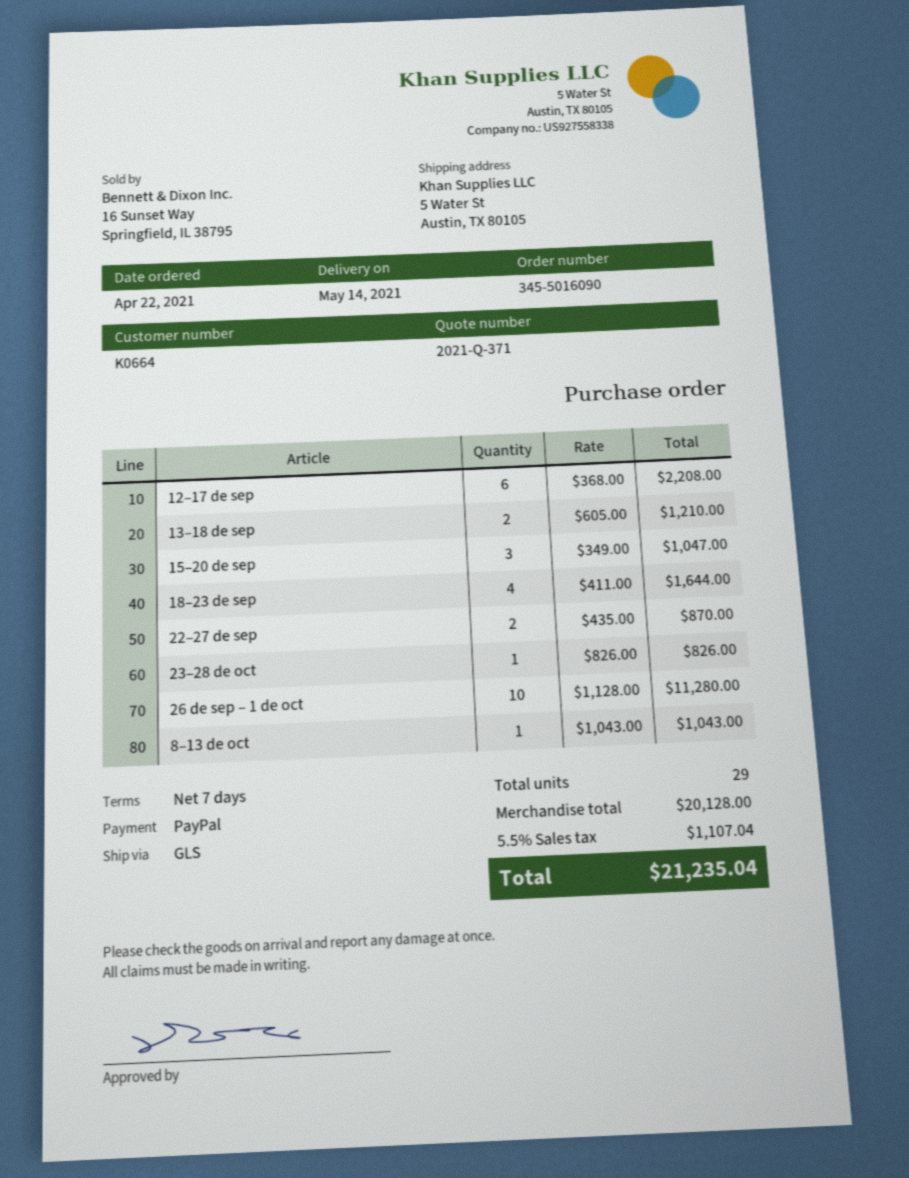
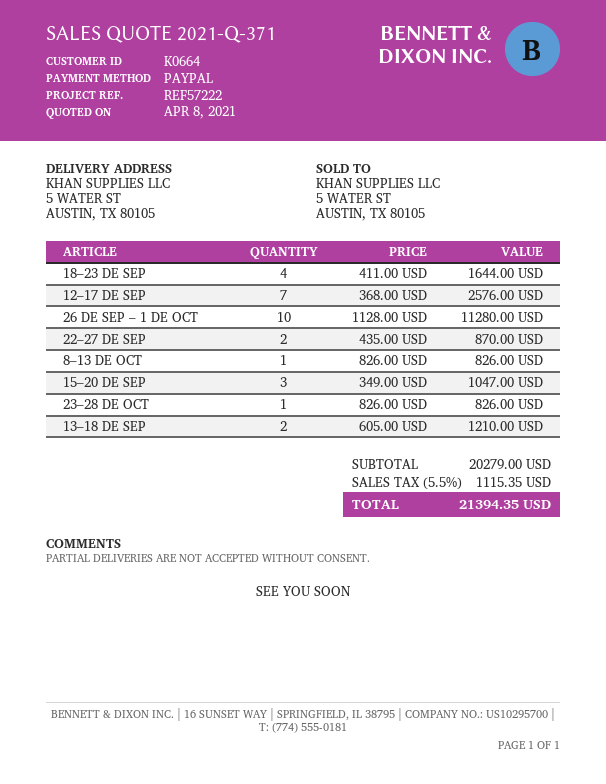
12–17 de sep: 6 x 368.00 = 2208.00 -> 7 x 368.00 = 2576.00
8–13 de oct: 1 x 1043.00 = 1043.00 -> 1 x 826.00 = 826.00
subtotal: 20128.00 -> 20279.00
tax: 5.5% = 1107.04 -> 5.5% = 1115.35
total: 21235.04 -> 21394.35

